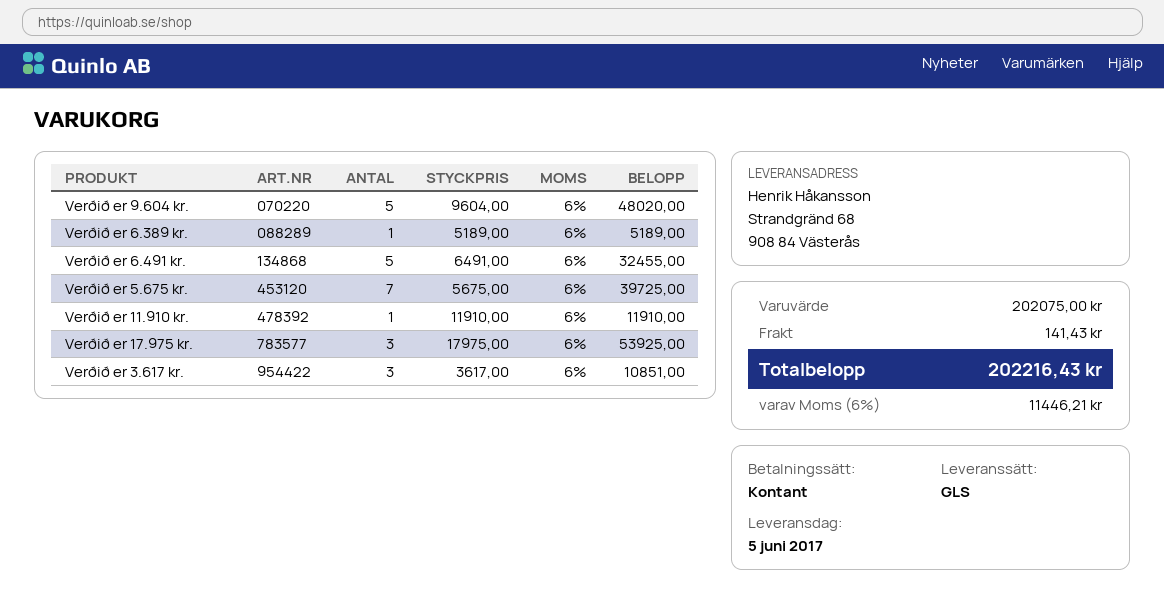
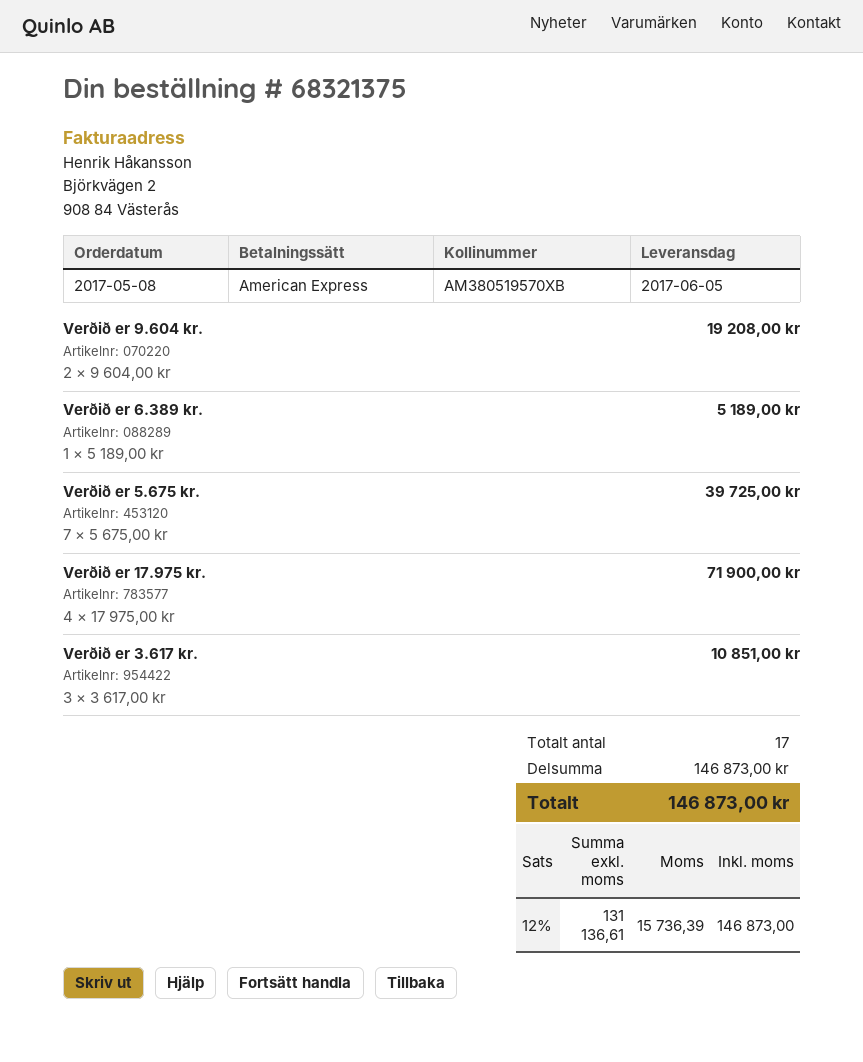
payment method: cash -> American Express
Verðið er 9.604 kr.: 5 x 9604.00 = 48020.00 -> 2 x 9604.00 = 19208.00
Verðið er 6.491 kr.: 5 x 6491.00 = 32455.00 -> none
Verðið er 11.910 kr.: 1 x 11910.00 = 11910.00 -> none
Verðið er 17.975 kr.: 3 x 17975.00 = 53925.00 -> 4 x 17975.00 = 71900.00
subtotal: 202075.00 -> 146873.00
shipping: 141.43 -> none
tax: 6% = 11446.21 -> 12% = 15736.39
total: 202216.43 -> 146873.00

